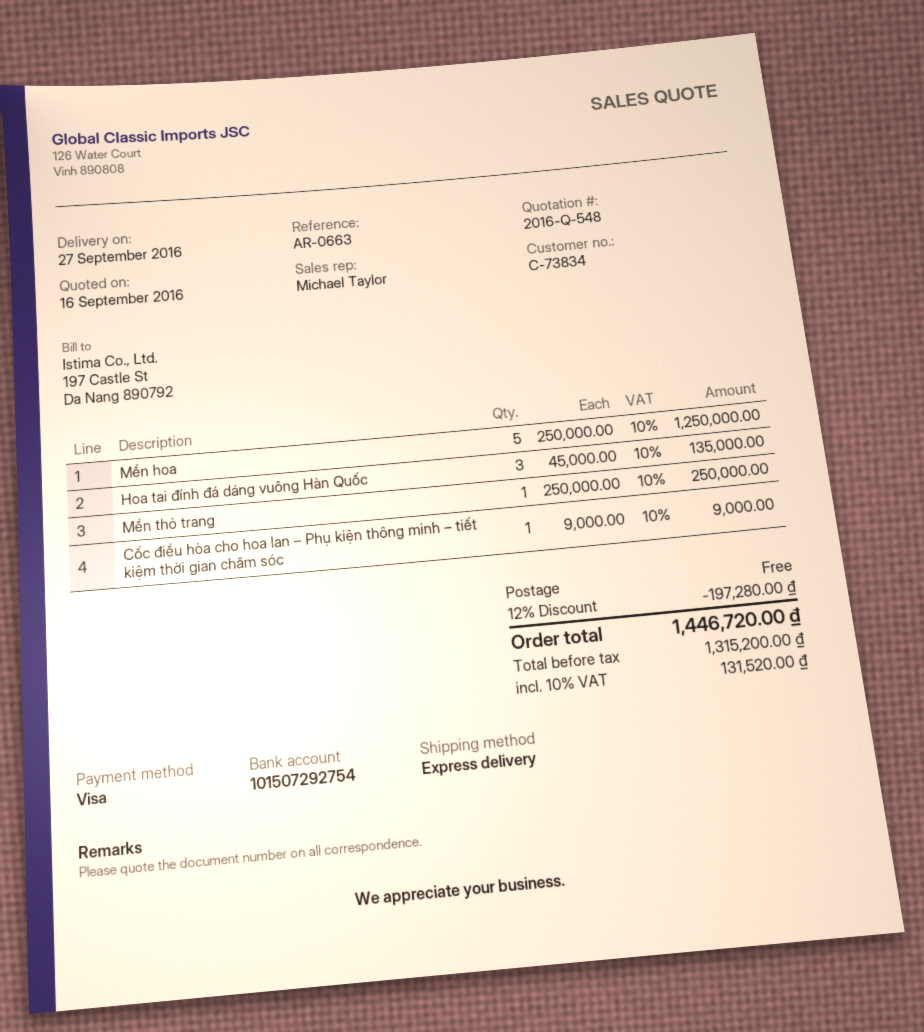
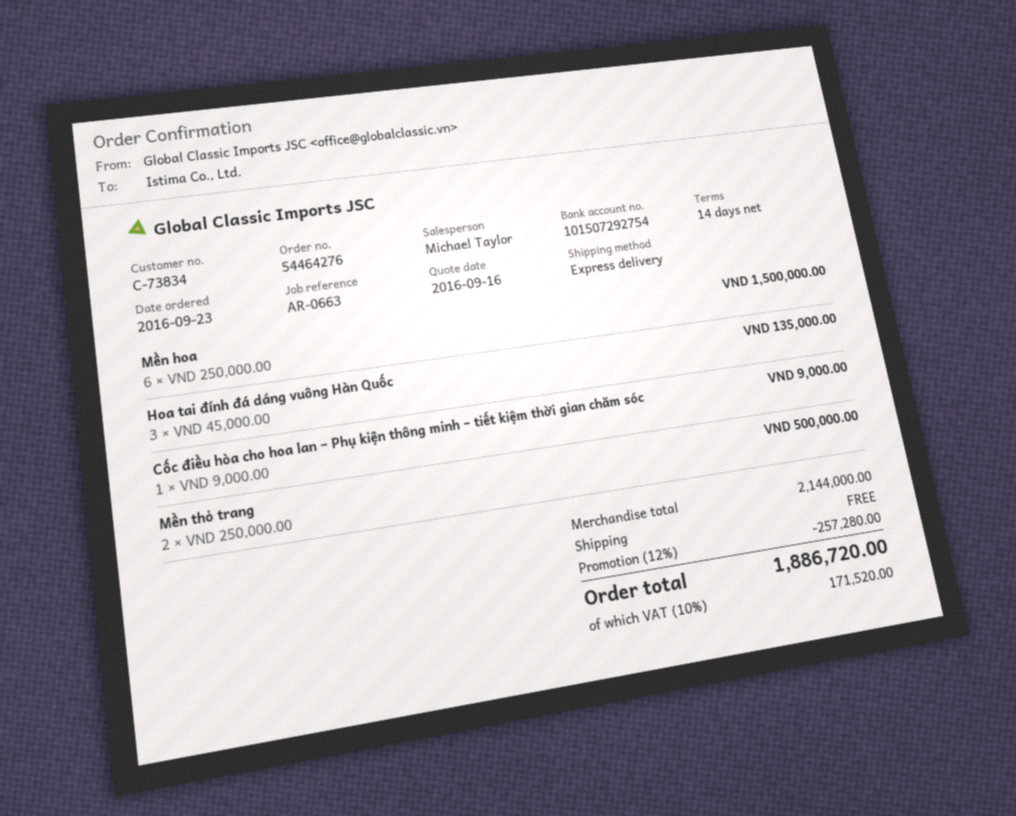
Mền hoa: 5 x 250000.00 = 1250000.00 -> 6 x 250000.00 = 1500000.00
Mền thỏ trang: 1 x 250000.00 = 250000.00 -> 2 x 250000.00 = 500000.00
discount: 12% = 197280.00 -> 12% = 257280.00
tax: 10% = 131520.00 -> 10% = 171520.00
total: 1446720.00 -> 1886720.00

